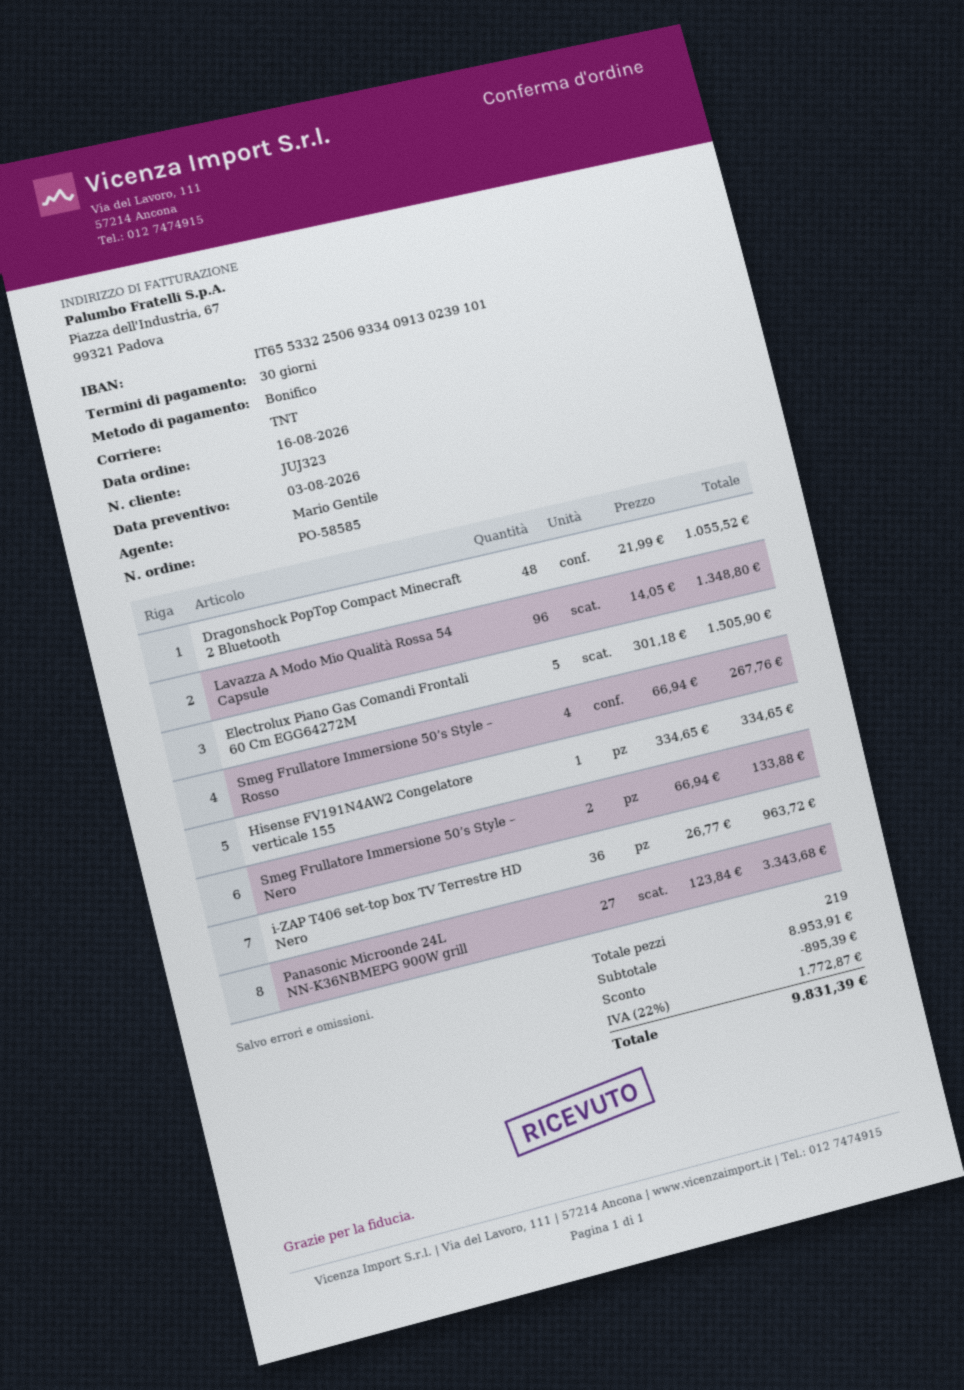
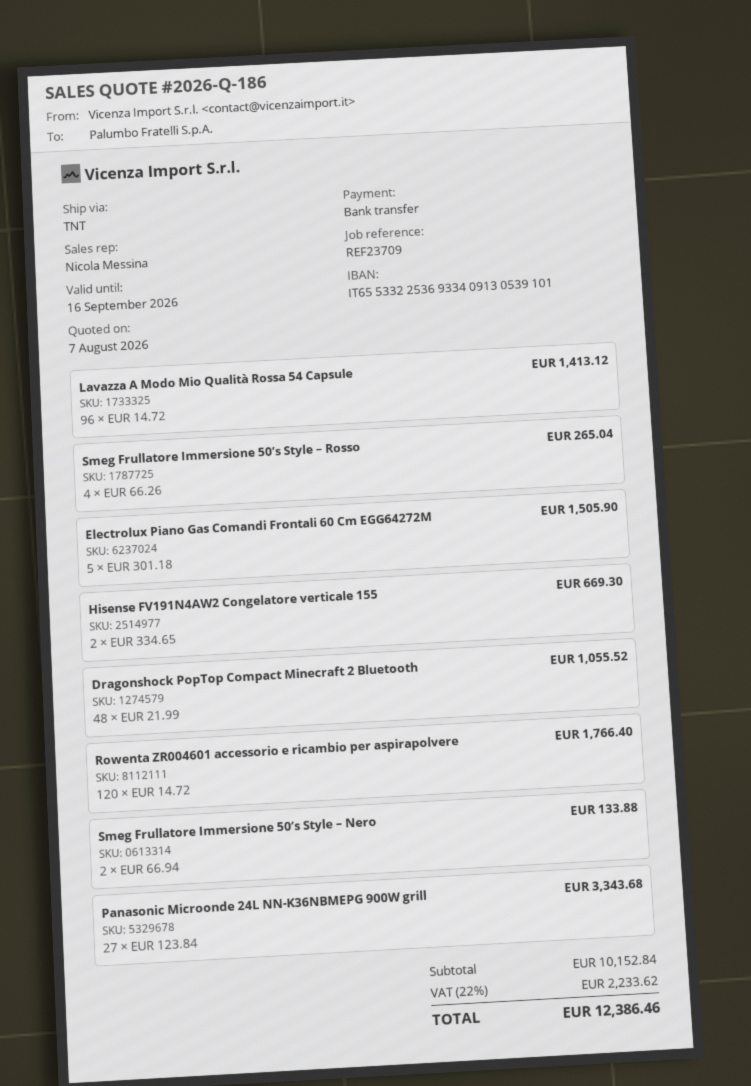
quote date: 2026-08-03 -> 2026-08-07
sales rep: Mario Gentile -> Nicola Messina
bank account: IT6553322506933409130239101 -> IT6553322536933409130539101
Lavazza A Modo Mio Qualità Rossa 54 Capsule: 96 x 14.05 = 1348.80 -> 96 x 14.72 = 1413.12
Smeg Frullatore Immersione 50’s Style – Rosso: 4 x 66.94 = 267.76 -> 4 x 66.26 = 265.04
Hisense FV191N4AW2 Congelatore verticale 155: 1 x 334.65 = 334.65 -> 2 x 334.65 = 669.30
i-ZAP T406 set-top box TV Terrestre HD Nero: 36 x 26.77 = 963.72 -> none
Rowenta ZR004601 accessorio e ricambio per aspirapolvere: none -> 120 x 14.72 = 1766.40
subtotal: 8953.91 -> 10152.84
discount: 895.39 -> none
tax: 22% = 1772.87 -> 22% = 2233.62
total: 9831.39 -> 12386.46

